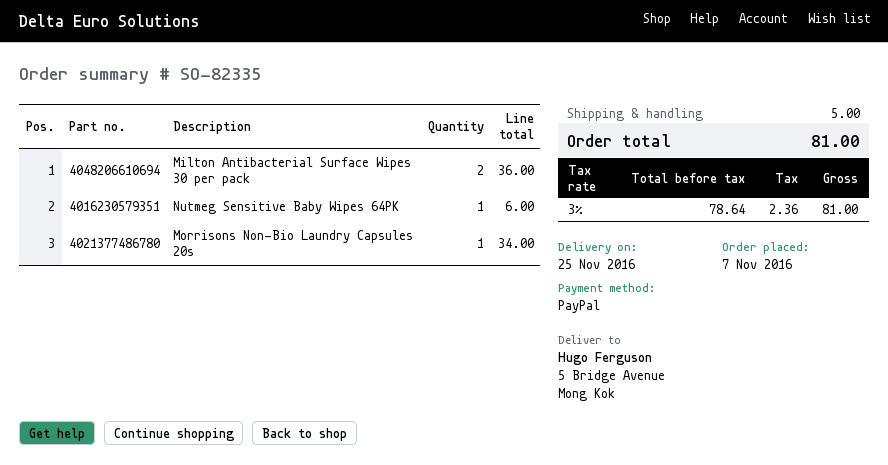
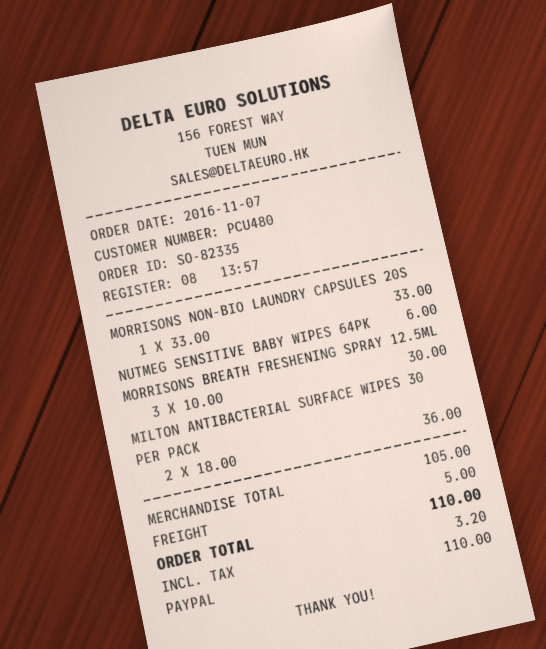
Morrisons Non-Bio Laundry Capsules 20s: 1 for 34.00 -> 1 for 33.00
MORRISONS BREATH FRESHENING SPRAY 12.5ML: none -> 3 for 30.00
tax: 2.36 -> 3.20
total: 81.00 -> 110.00

